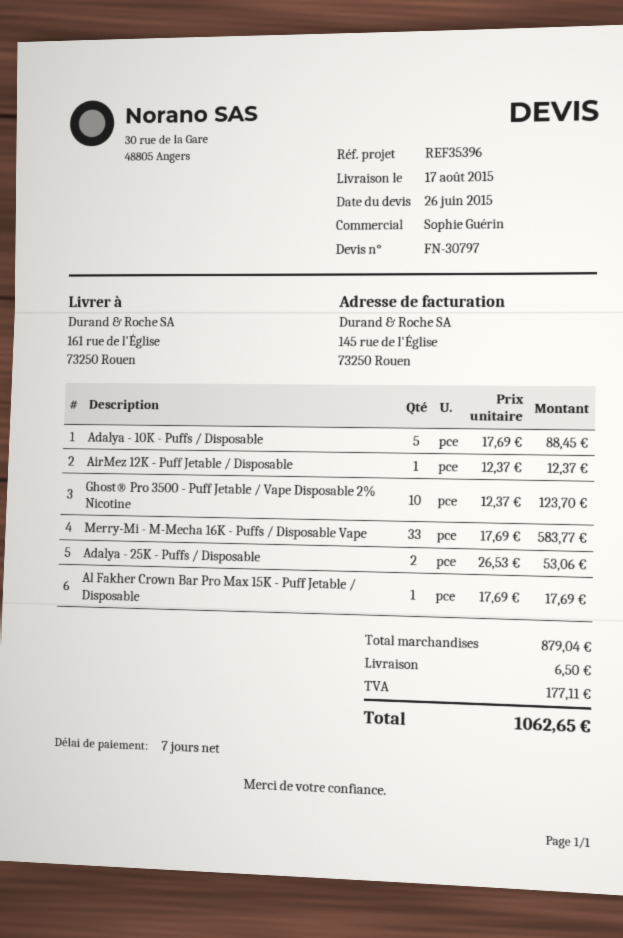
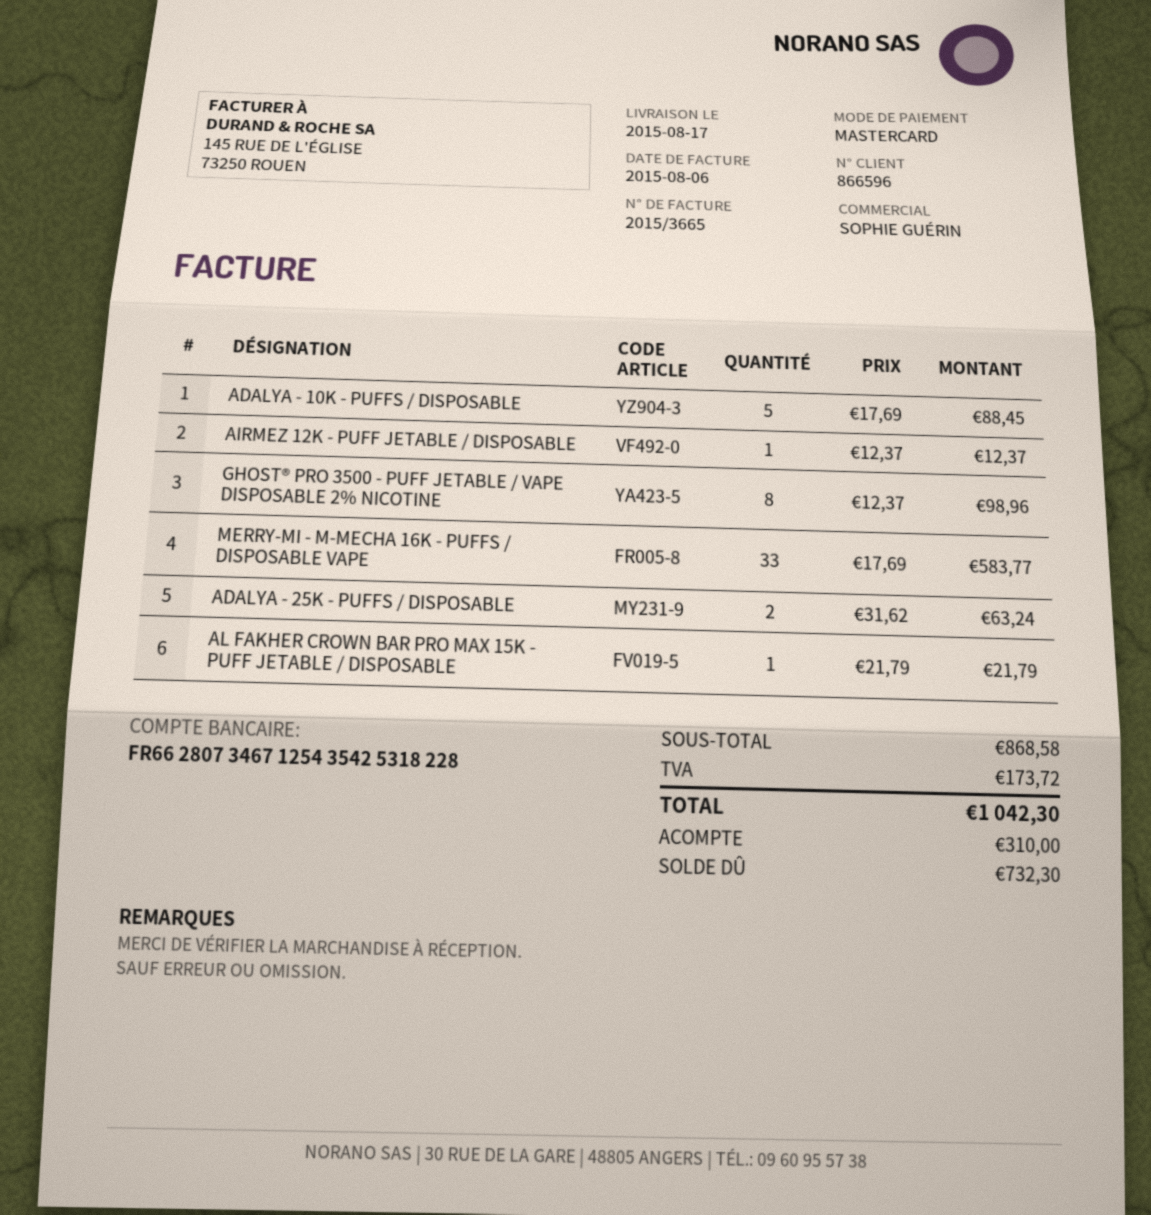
Ghost® Pro 3500 - Puff Jetable / Vape Disposable 2% Nicotine: 10 x 12.37 = 123.70 -> 8 x 12.37 = 98.96
Adalya - 25K - Puffs / Disposable: 2 x 26.53 = 53.06 -> 2 x 31.62 = 63.24
Al Fakher Crown Bar Pro Max 15K - Puff Jetable / Disposable: 1 x 17.69 = 17.69 -> 1 x 21.79 = 21.79
subtotal: 879.04 -> 868.58
shipping: 6.50 -> none
tax: 177.11 -> 173.72
total: 1062.65 -> 1042.30

